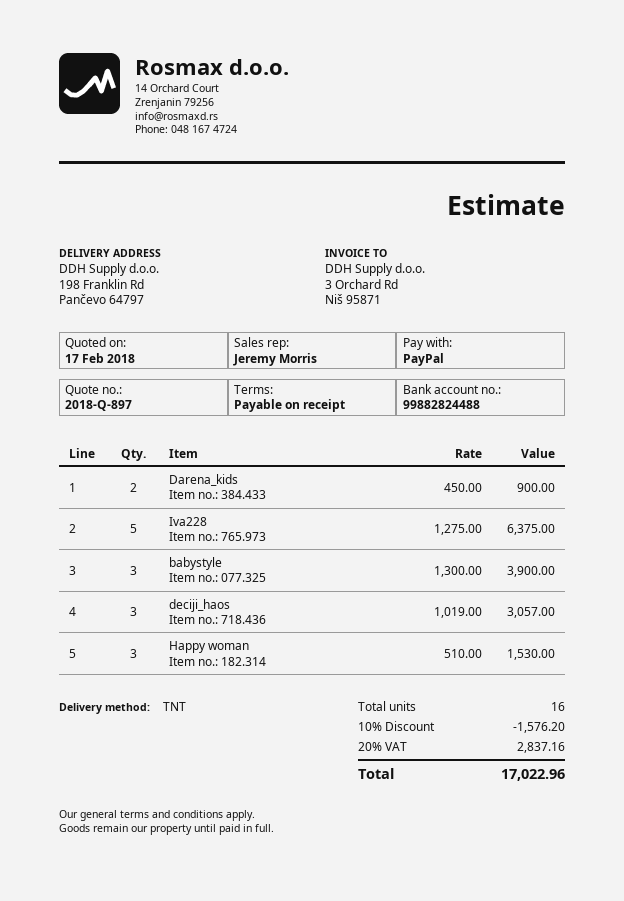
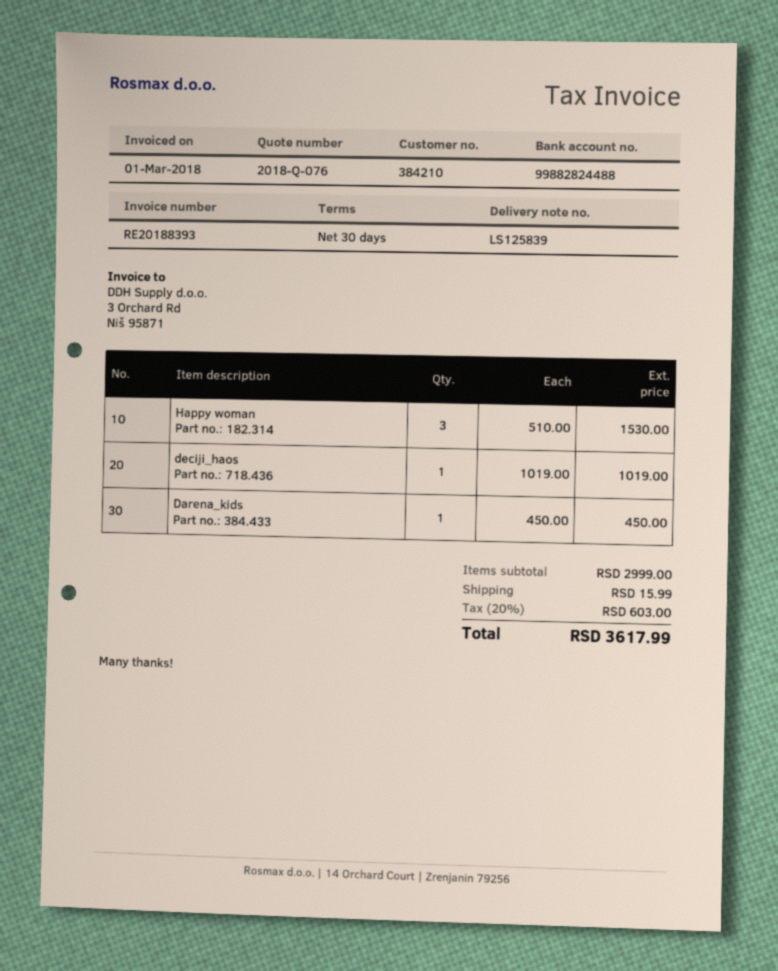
quote number: 2018-Q-897 -> 2018-Q-076
payment terms: on receipt -> 30 days
Darena_kids: 2 x 450.00 = 900.00 -> 1 x 450.00 = 450.00
Iva228: 5 x 1275.00 = 6375.00 -> none
babystyle: 3 x 1300.00 = 3900.00 -> none
deciji_haos: 3 x 1019.00 = 3057.00 -> 1 x 1019.00 = 1019.00
discount: 10% = 1576.20 -> none
shipping: none -> 15.99
tax: 20% = 2837.16 -> 20% = 603.00
total: 17022.96 -> 3617.99

